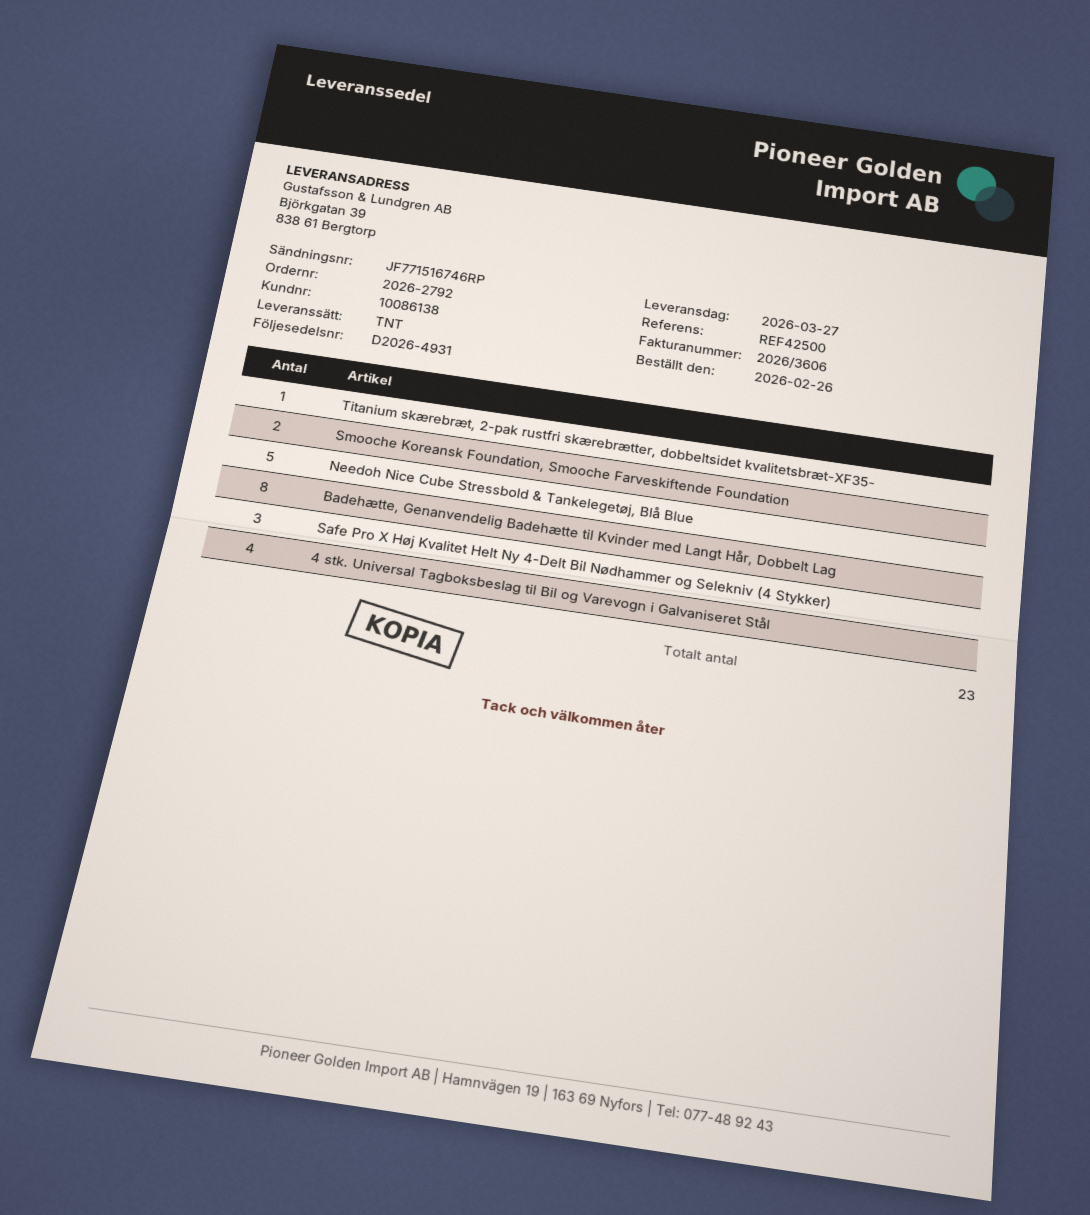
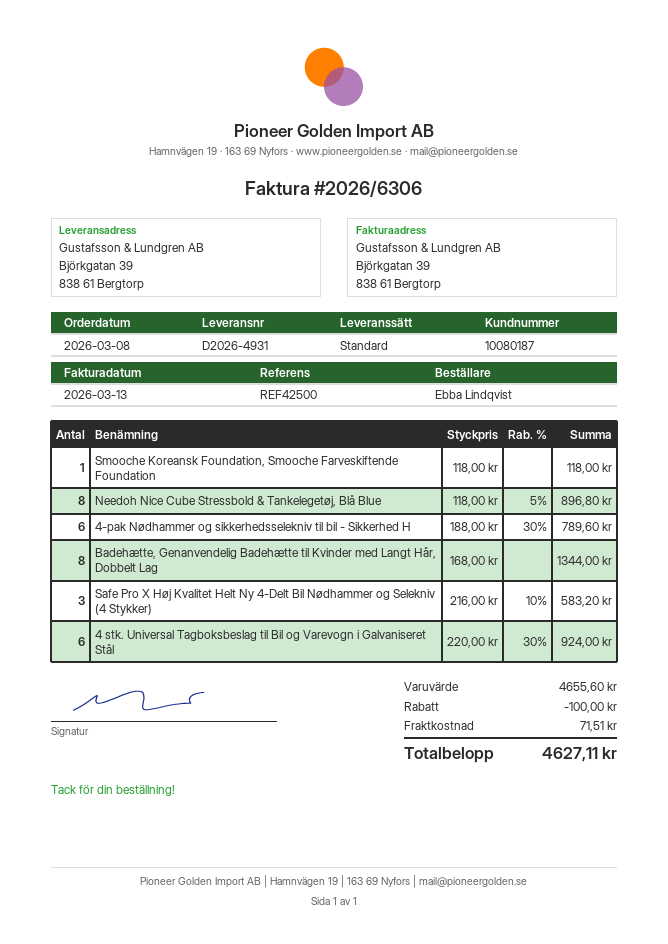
order date: 2026-02-26 -> 2026-03-08
invoice number: 2026/3606 -> 2026/6306
customer number: 10086138 -> 10080187
shipping method: TNT -> standard
Titanium skærebræt, 2-pak rustfri skærebrætter, dobbeltsidet kvalitetsbræt-XF35-: 1 -> none
Smooche Koreansk Foundation, Smooche Farveskiftende Foundation: 2 -> 1
Needoh Nice Cube Stressbold & Tankelegetøj, Blå Blue: 5 -> 8
4 stk. Universal Tagboksbeslag til Bil og Varevogn i Galvaniseret Stål: 4 -> 6
4-pak Nødhammer og sikkerhedsselekniv til bil - Sikkerhed H: none -> 6

